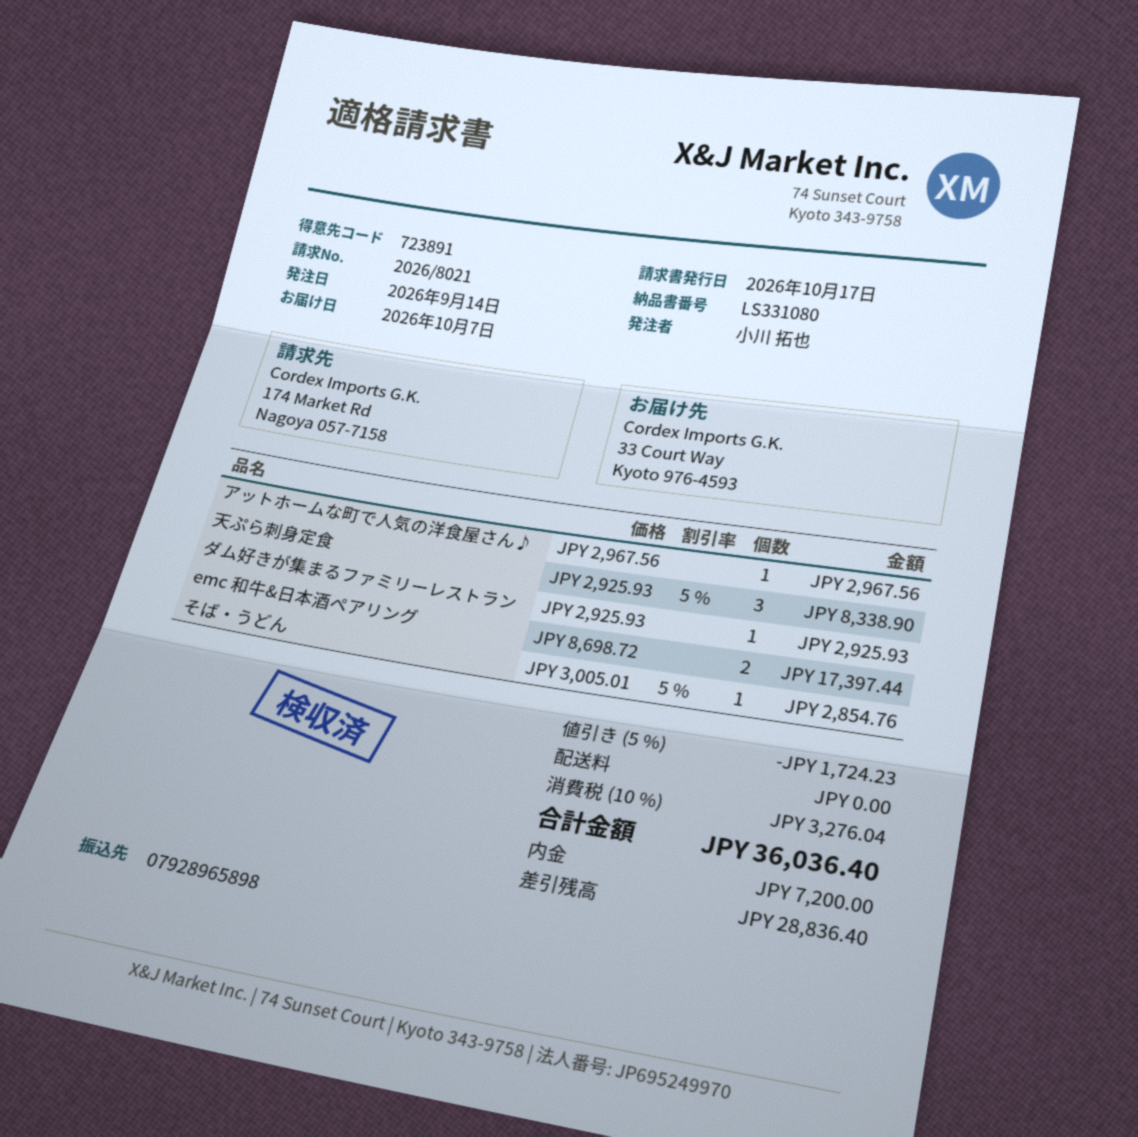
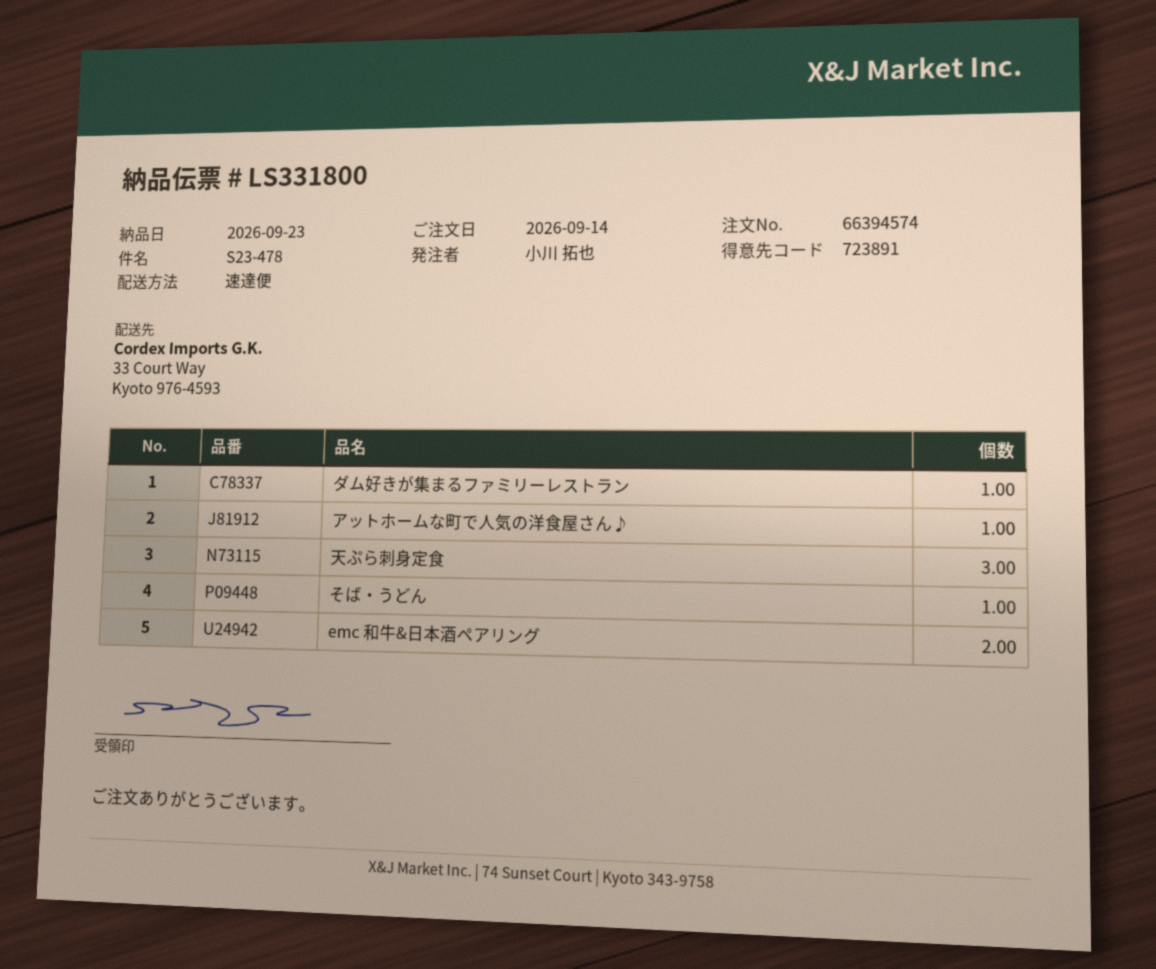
delivery note number: LS331080 -> LS331800
delivery date: 2026-10-07 -> 2026-09-23

